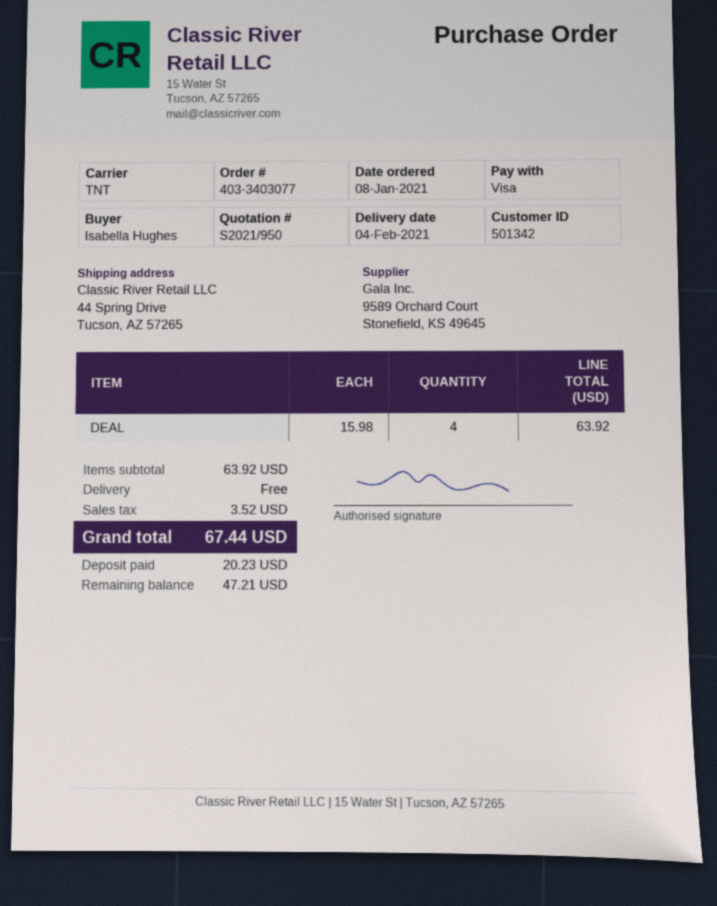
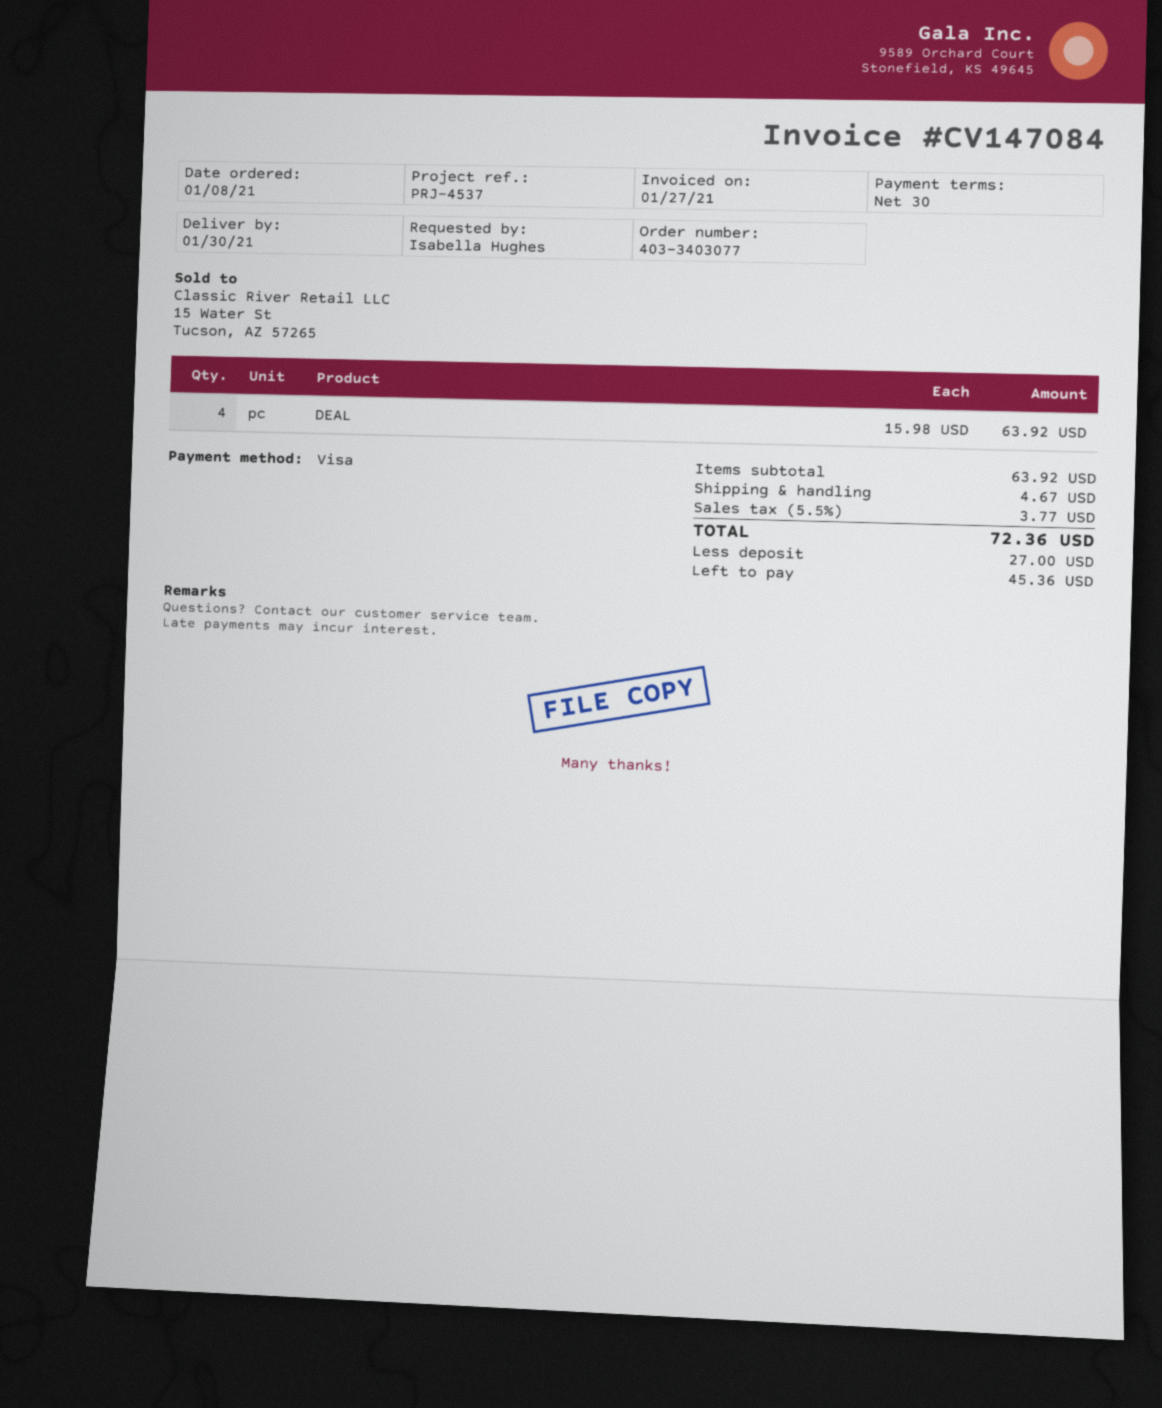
delivery date: 2021-02-04 -> 2021-01-30
shipping: 0.00 -> 4.67
tax: 3.52 -> 3.77
total: 67.44 -> 72.36
deposit: 20.23 -> 27.00
balance: 47.21 -> 45.36

